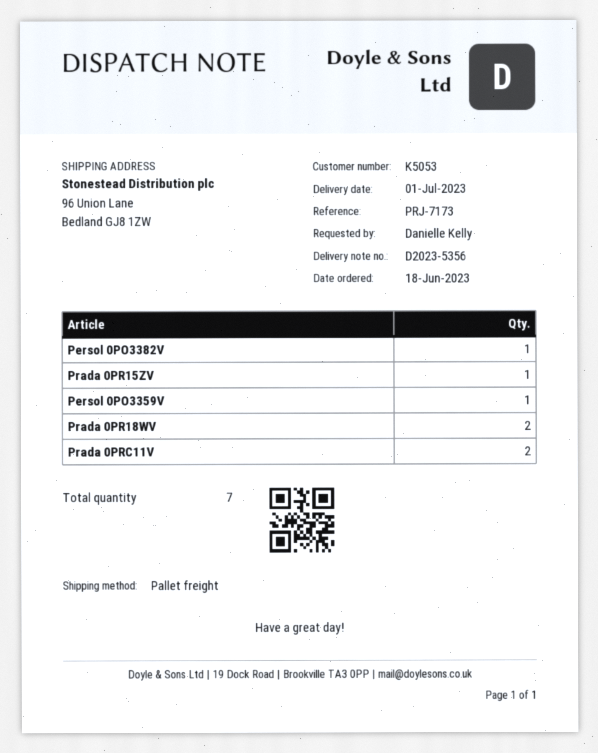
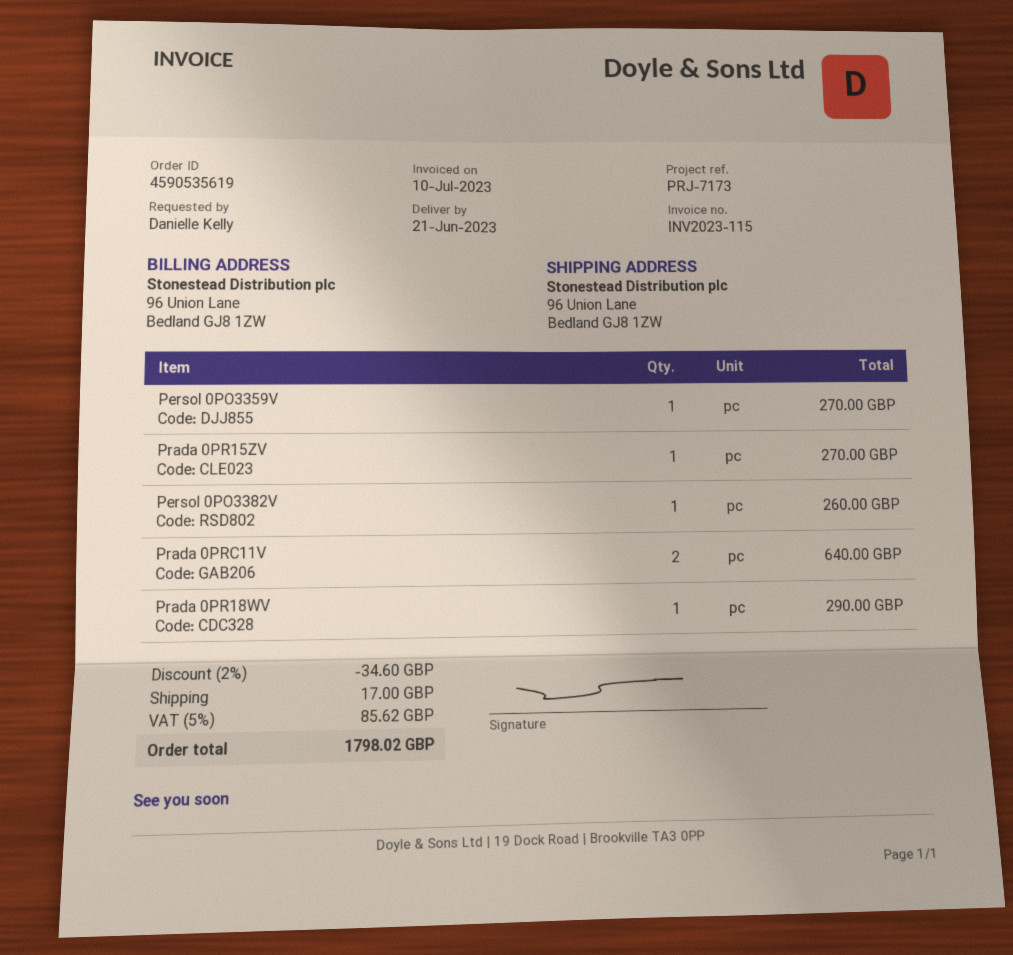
delivery date: 2023-07-01 -> 2023-06-21
Prada 0PR18WV: 2 -> 1

